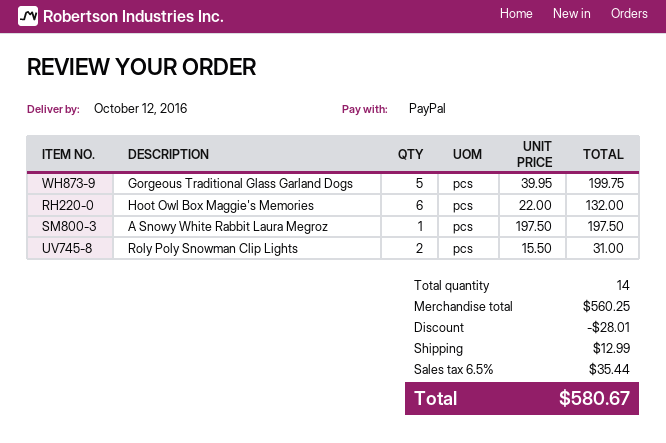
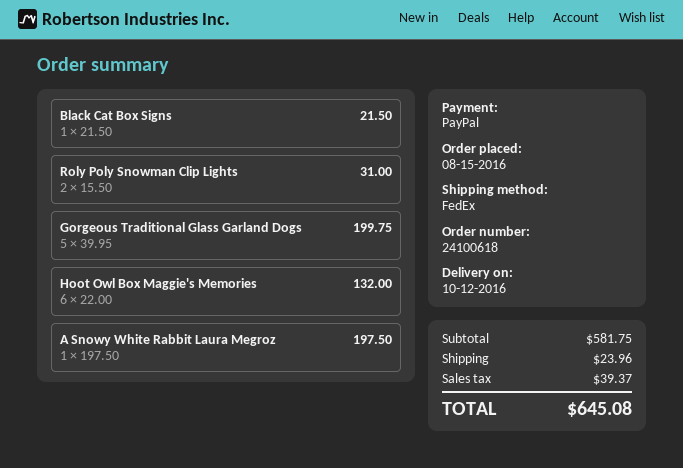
Black Cat Box Signs: none -> 1 x 21.50 = 21.50
subtotal: 560.25 -> 581.75
discount: 28.01 -> none
shipping: 12.99 -> 23.96
tax: 35.44 -> 39.37
total: 580.67 -> 645.08

